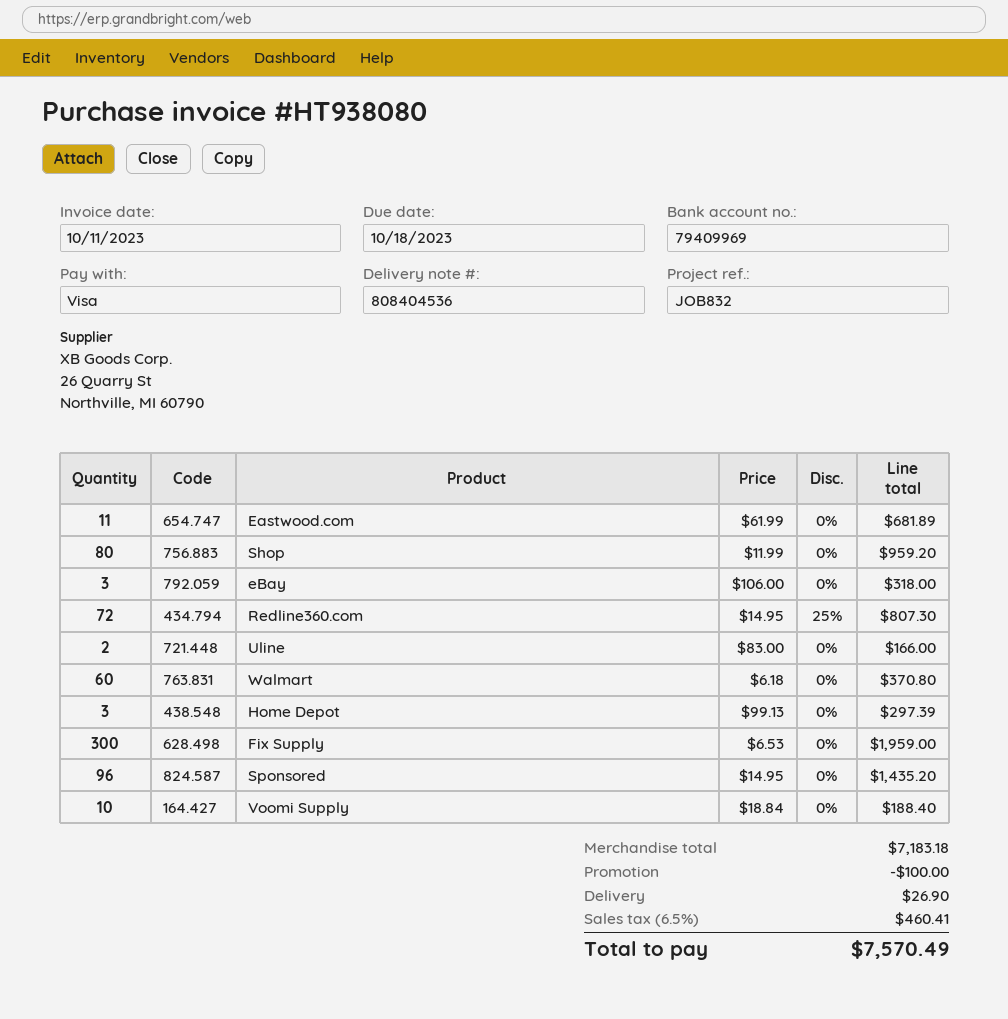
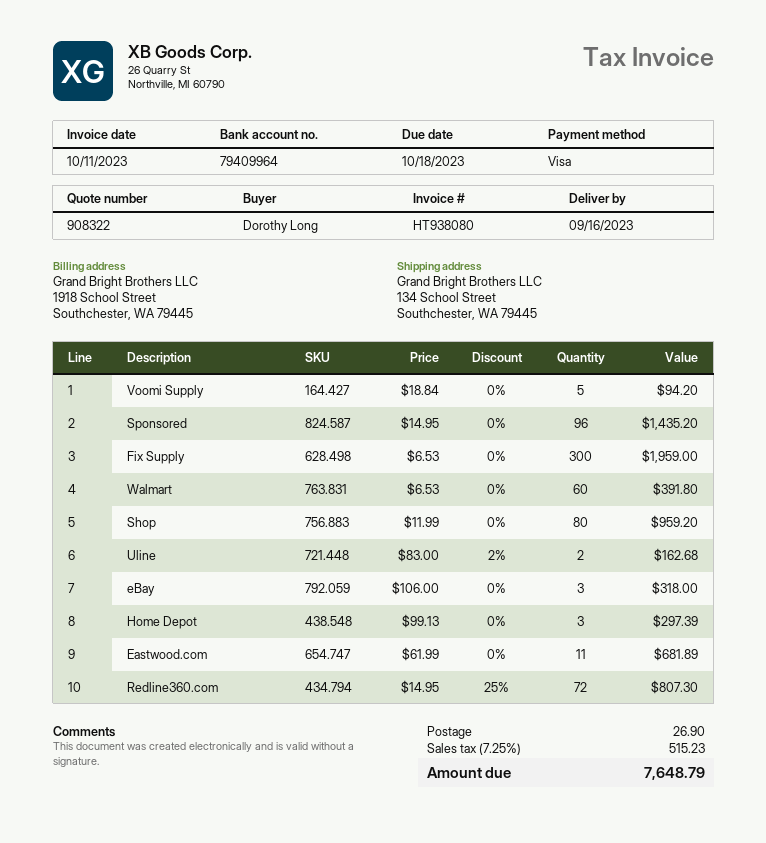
bank account: 79409969 -> 79409964
Uline: 2 x 83.00 = 166.00 -> 2 x 83.00 - 2% = 162.68
Walmart: 60 x 6.18 = 370.80 -> 60 x 6.53 = 391.80
Voomi Supply: 10 x 18.84 = 188.40 -> 5 x 18.84 = 94.20
discount: 100.00 -> none
tax: 6.5% = 460.41 -> 7.25% = 515.23
total: 7570.49 -> 7648.79

